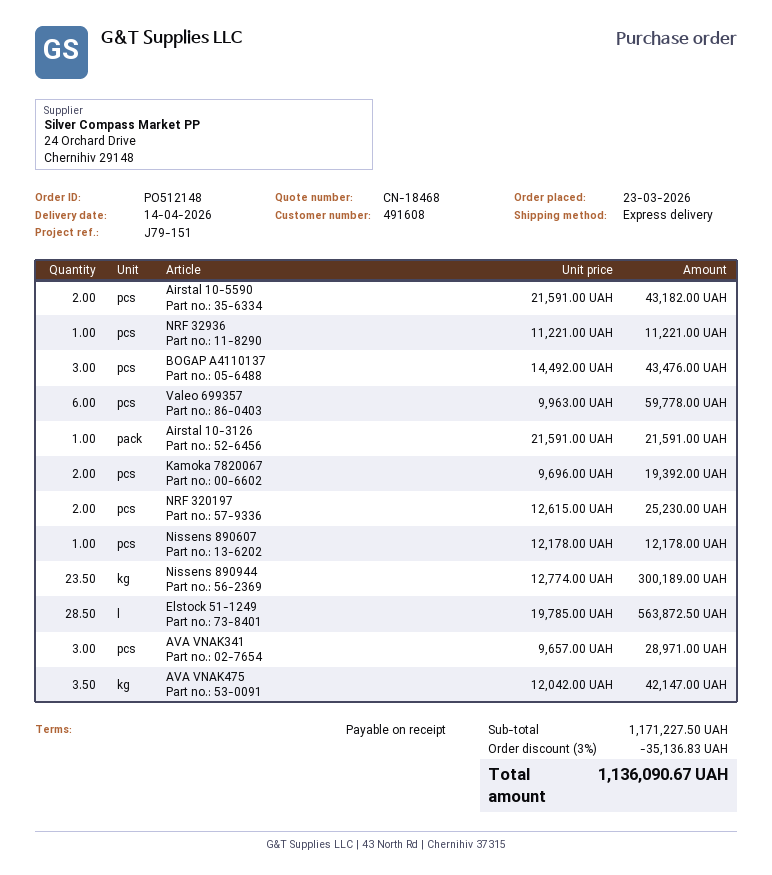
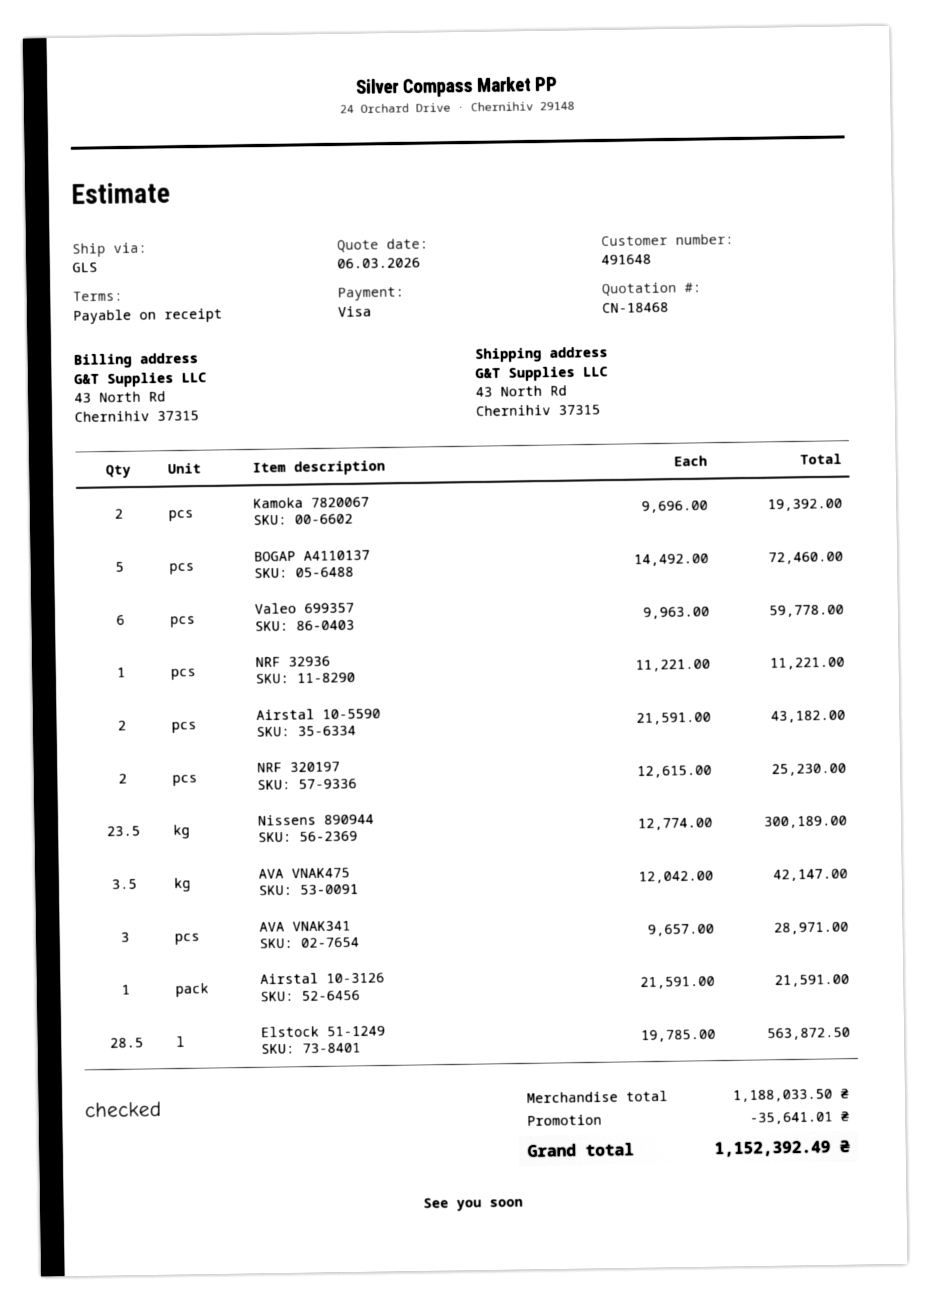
customer number: 491608 -> 491648
shipping method: express -> GLS
BOGAP A4110137: 3 x 14492.00 = 43476.00 -> 5 x 14492.00 = 72460.00
Nissens 890607: 1 x 12178.00 = 12178.00 -> none
subtotal: 1171227.50 -> 1188033.50
discount: 35136.83 -> 35641.01
total: 1136090.67 -> 1152392.49

